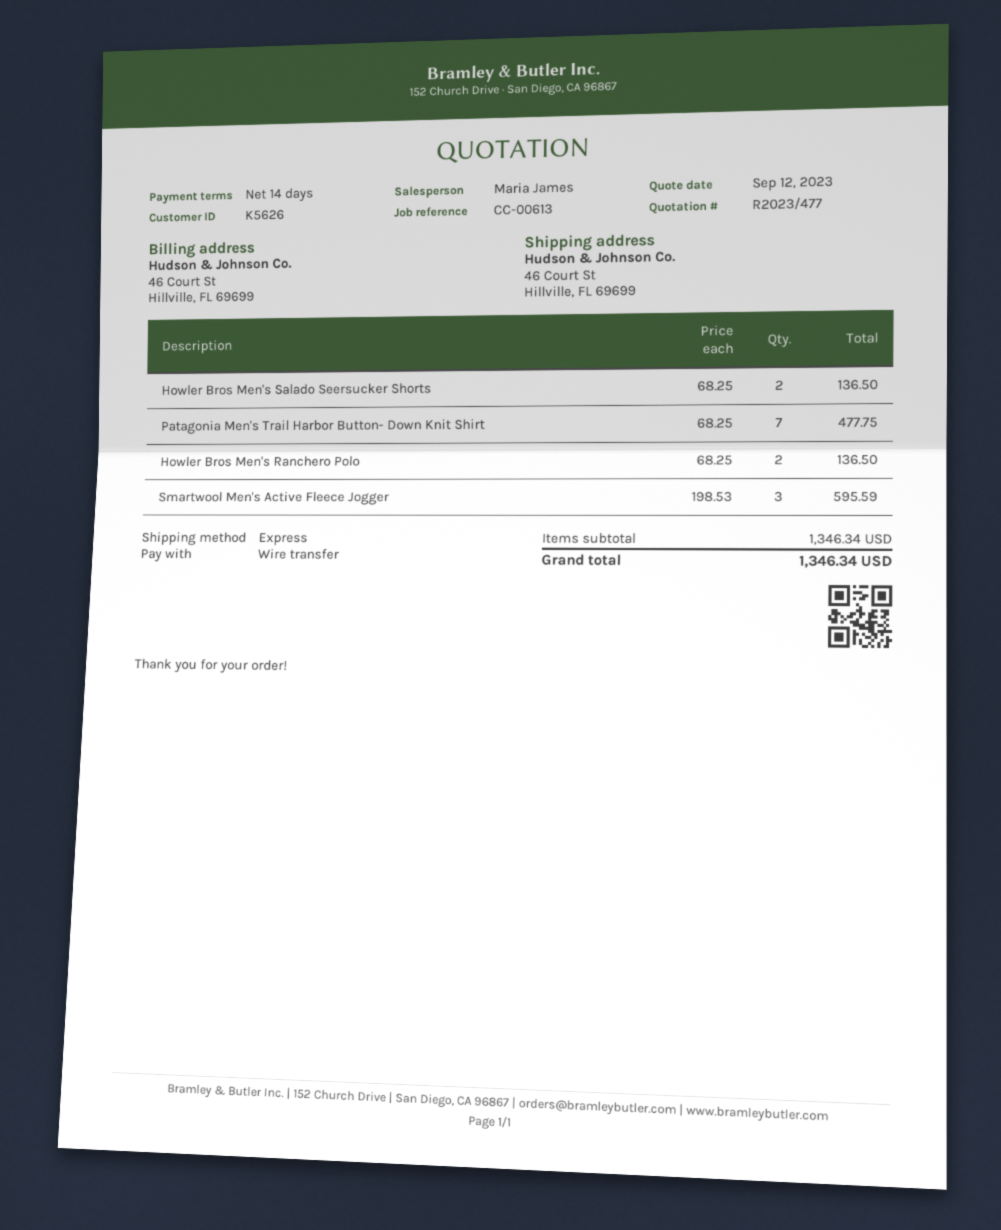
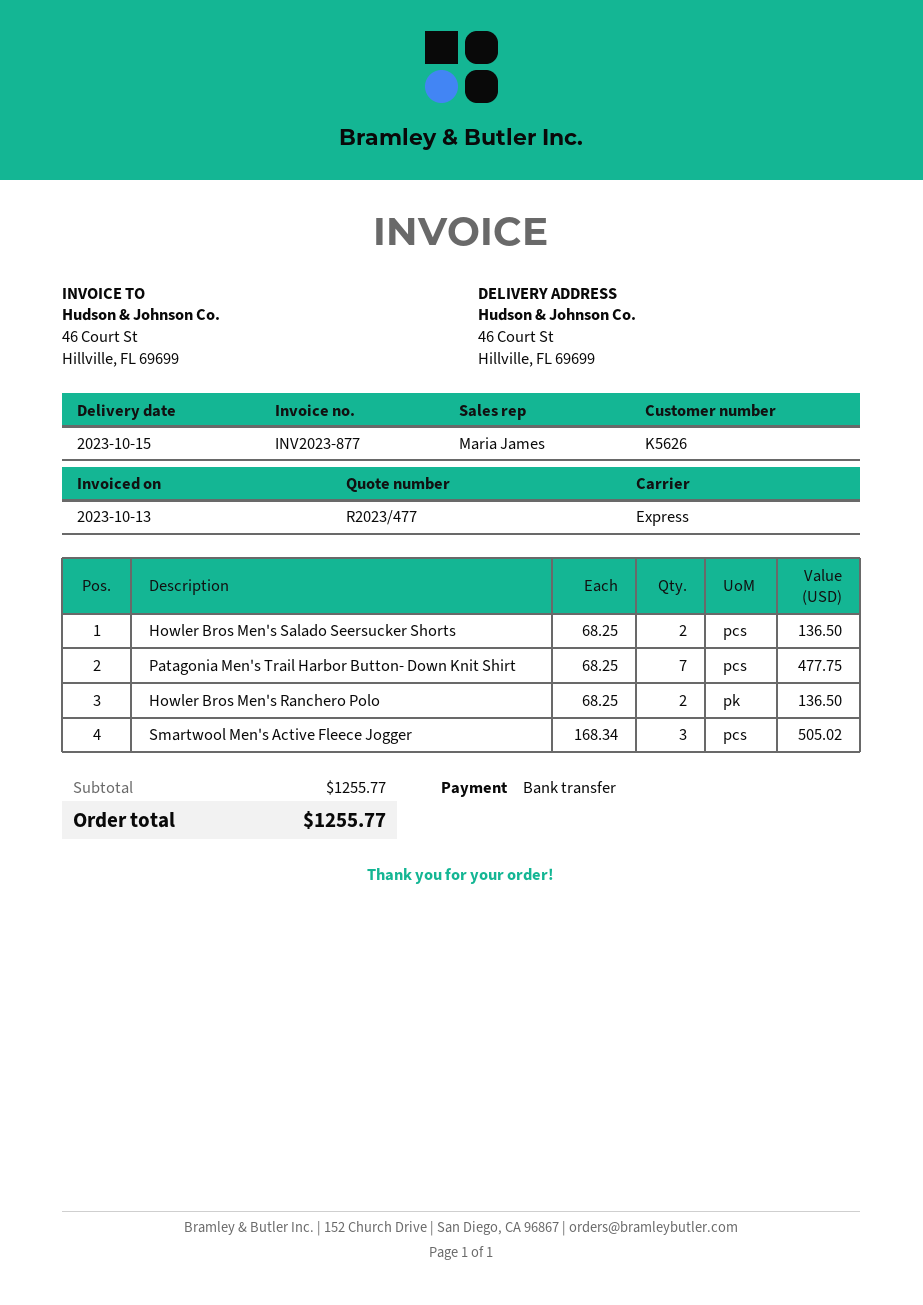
Smartwool Men's Active Fleece Jogger: 3 x 198.53 = 595.59 -> 3 x 168.34 = 505.02
subtotal: 1346.34 -> 1255.77
total: 1346.34 -> 1255.77

